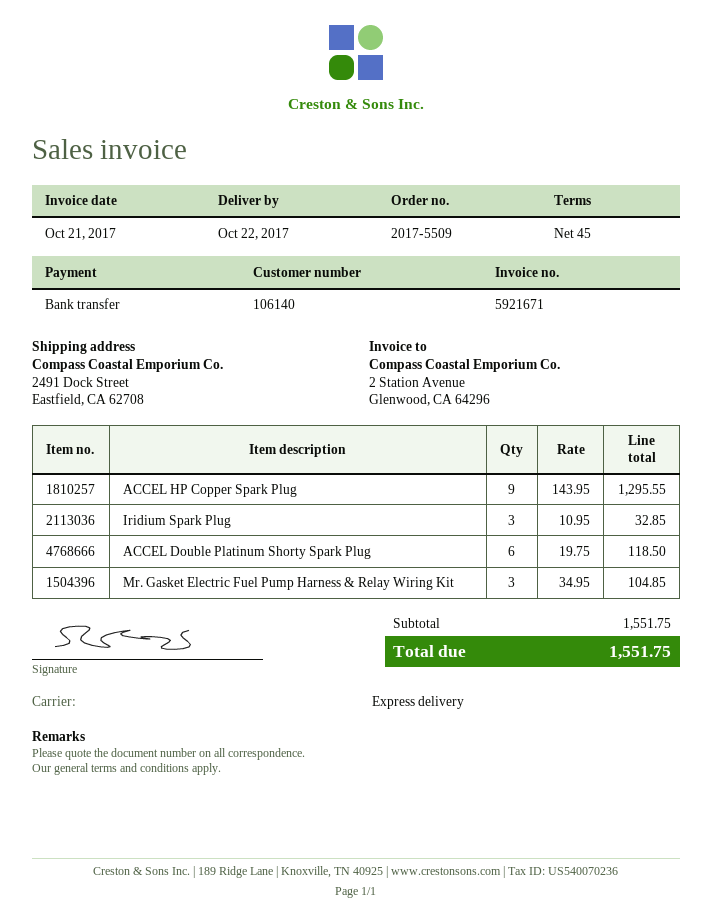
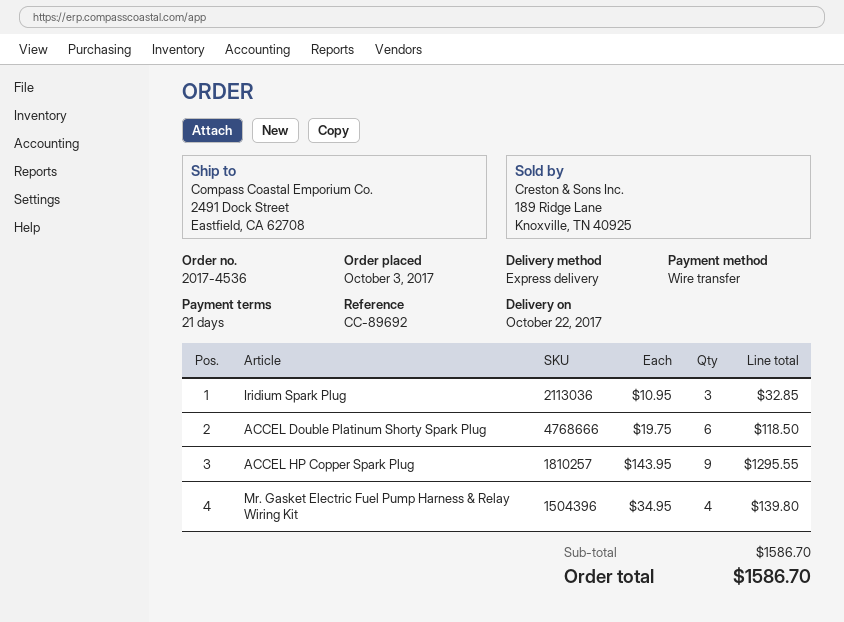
order number: 2017-5509 -> 2017-4536
payment terms: 45 days -> 21 days
Mr. Gasket Electric Fuel Pump Harness & Relay Wiring Kit: 3 x 34.95 = 104.85 -> 4 x 34.95 = 139.80
subtotal: 1551.75 -> 1586.70
total: 1551.75 -> 1586.70

